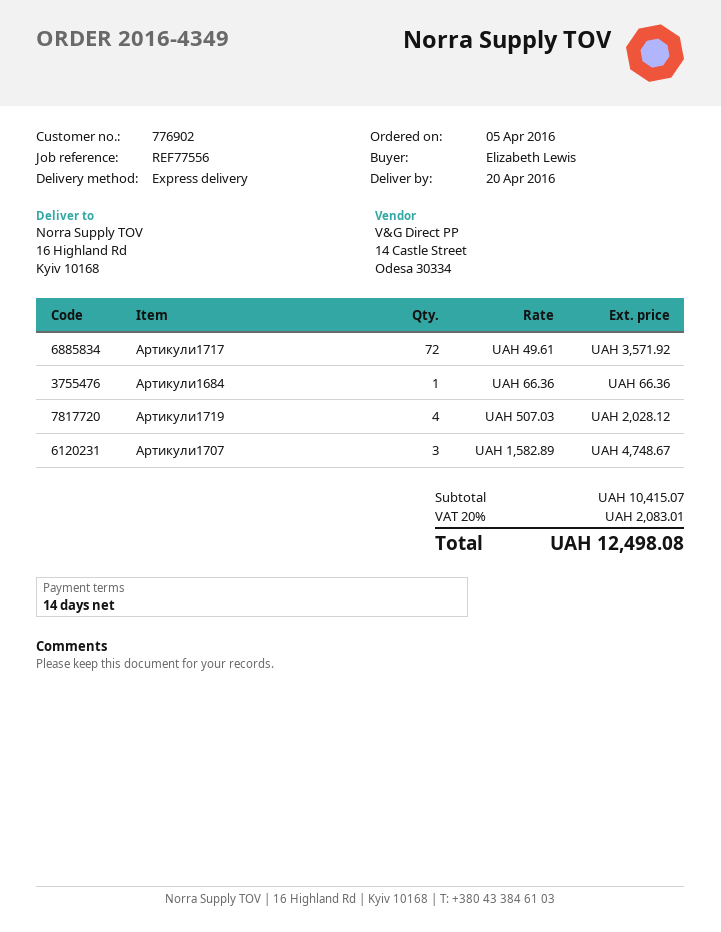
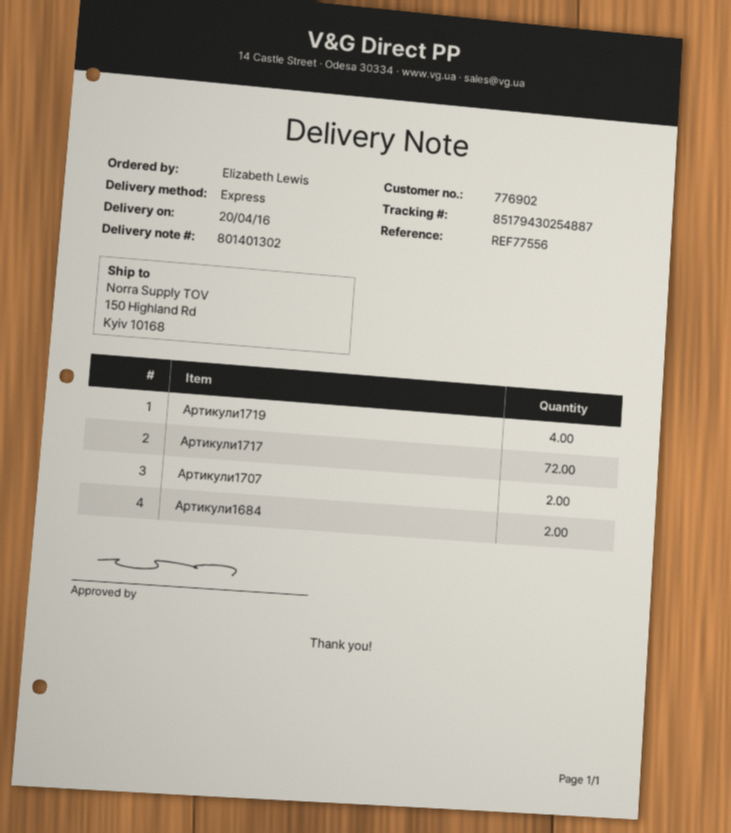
ship to: 16 Highland Rd, Kyiv 10168 -> 150 Highland Rd, Kyiv 10168
Артикули1684: 1 -> 2
Артикули1707: 3 -> 2

